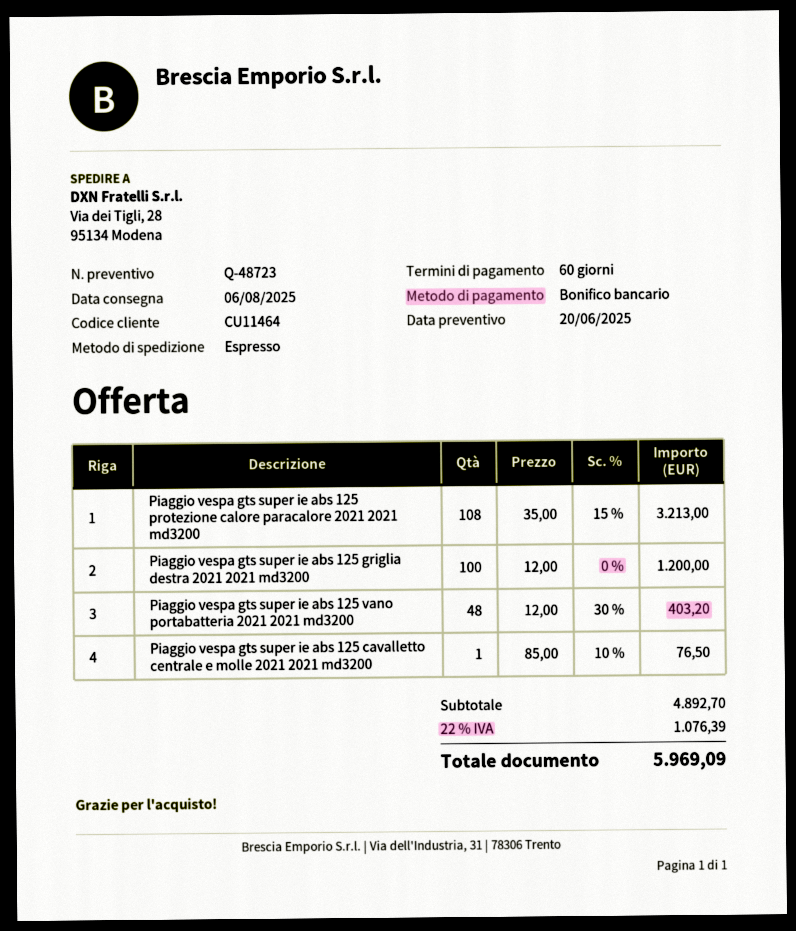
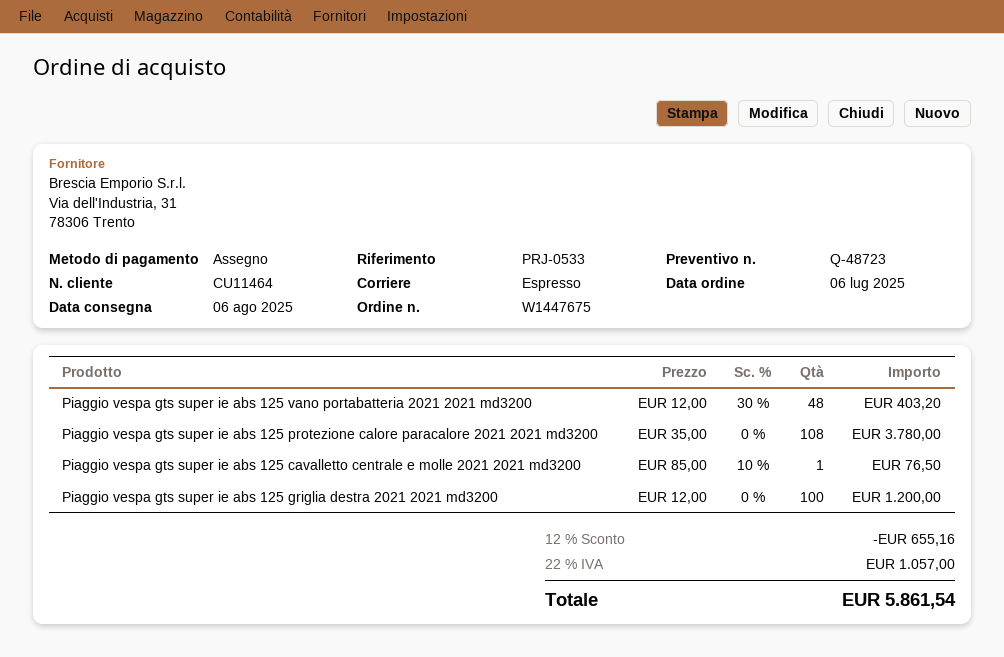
payment method: bank transfer -> cheque
Piaggio vespa gts super ie abs 125 protezione calore paracalore 2021 2021 md3200: 108 x 35.00 - 15% = 3213.00 -> 108 x 35.00 = 3780.00
discount: none -> 12% = 655.16
tax: 22% = 1076.39 -> 22% = 1057.00
total: 5969.09 -> 5861.54

